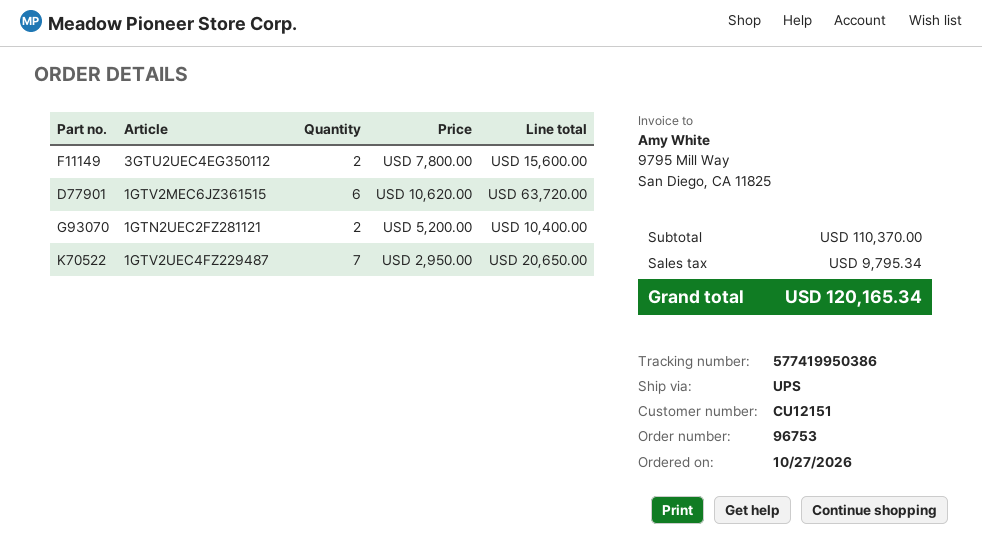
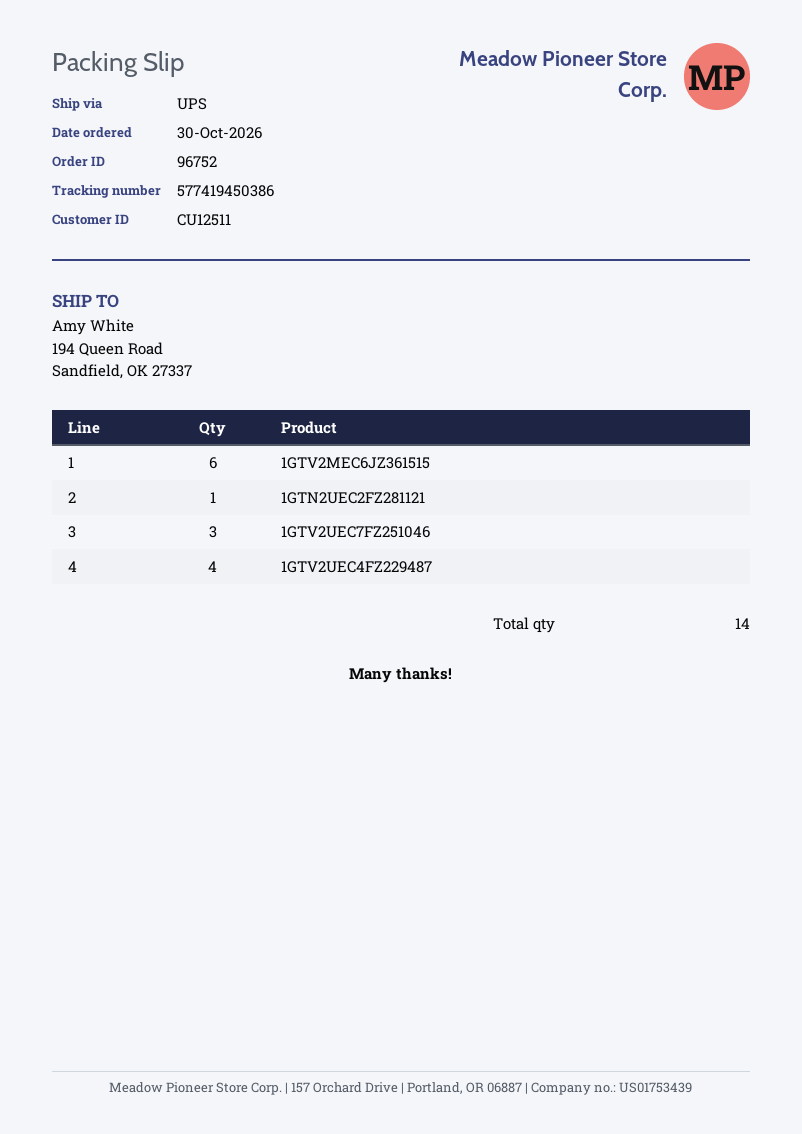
order number: 96753 -> 96752
order date: 2026-10-27 -> 2026-10-30
customer number: CU12151 -> CU12511
tracking number: 577419950386 -> 577419450386
3GTU2UEC4EG350112: 2 -> none
1GTN2UEC2FZ281121: 2 -> 1
1GTV2UEC4FZ229487: 7 -> 4
1GTV2UEC7FZ251046: none -> 3

